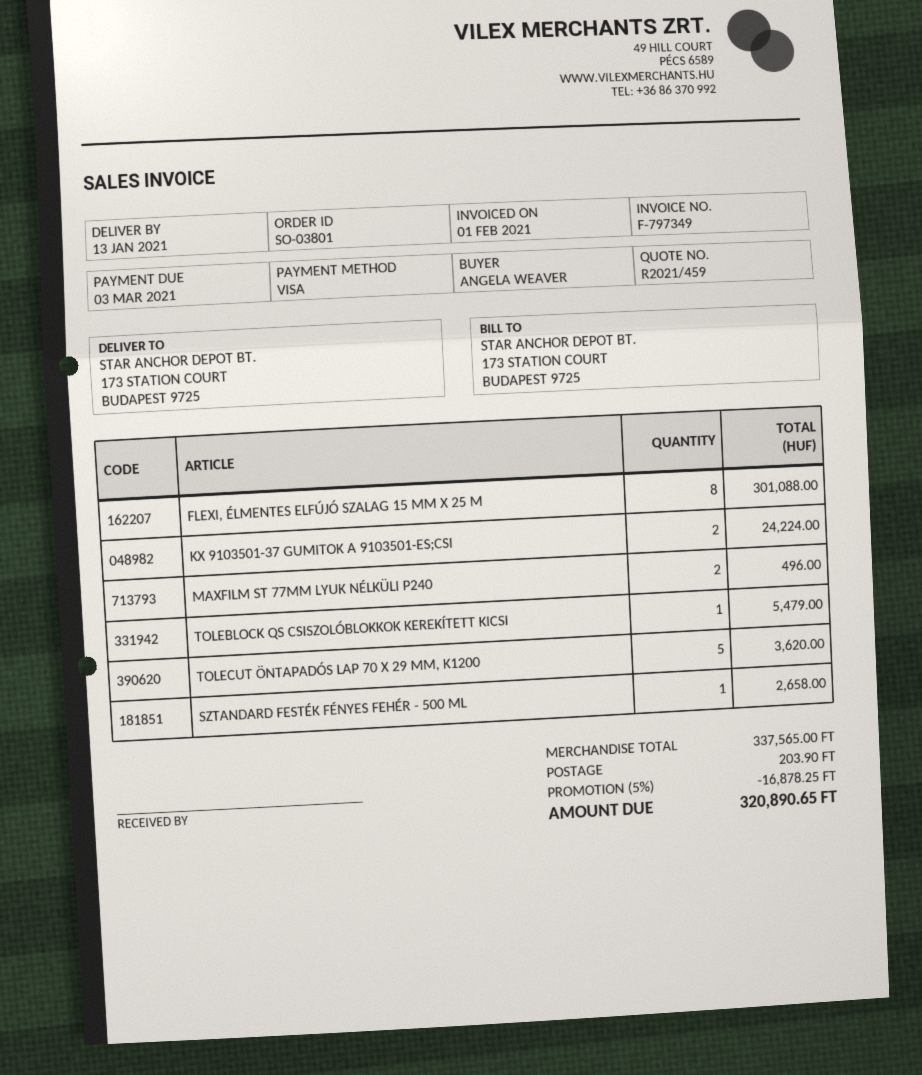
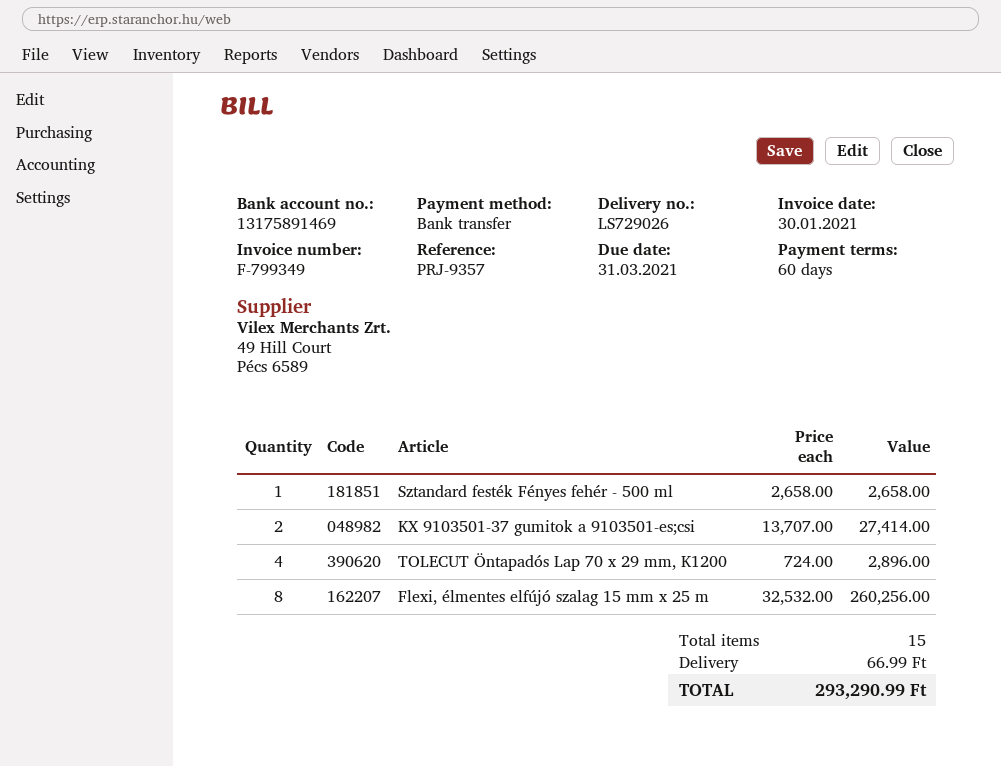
invoice number: F-797349 -> F-799349
invoice date: 2021-02-01 -> 2021-01-30
due date: 2021-03-03 -> 2021-03-31
payment method: Visa -> bank transfer
FLEXI, ÉLMENTES ELFÚJÓ SZALAG 15 MM X 25 M: 8 for 301088.00 -> 8 for 260256.00
KX 9103501-37 GUMITOK A 9103501-ES;CSI: 2 for 24224.00 -> 2 for 27414.00
MAXFILM ST 77MM LYUK NÉLKÜLI P240: 2 for 496.00 -> none
TOLEBLOCK QS CSISZOLÓBLOKKOK KEREKÍTETT KICSI: 1 for 5479.00 -> none
TOLECUT ÖNTAPADÓS LAP 70 X 29 MM, K1200: 5 for 3620.00 -> 4 for 2896.00
discount: 5% = 16878.25 -> none
shipping: 203.90 -> 66.99
total: 320890.65 -> 293290.99

